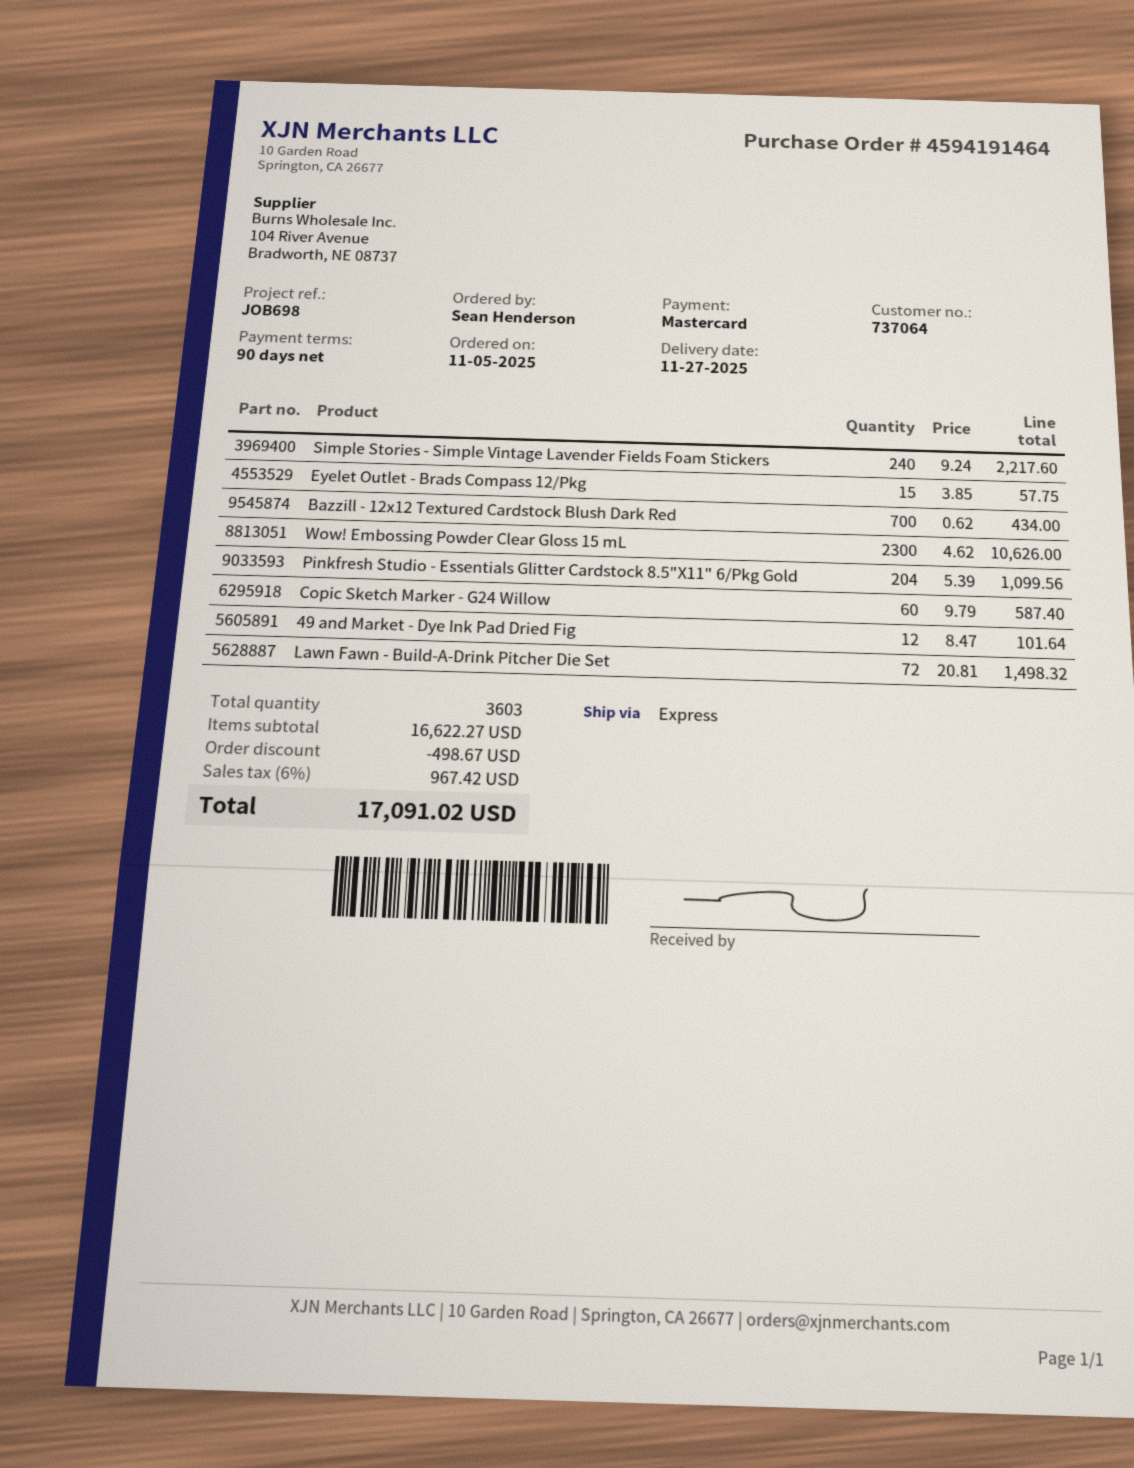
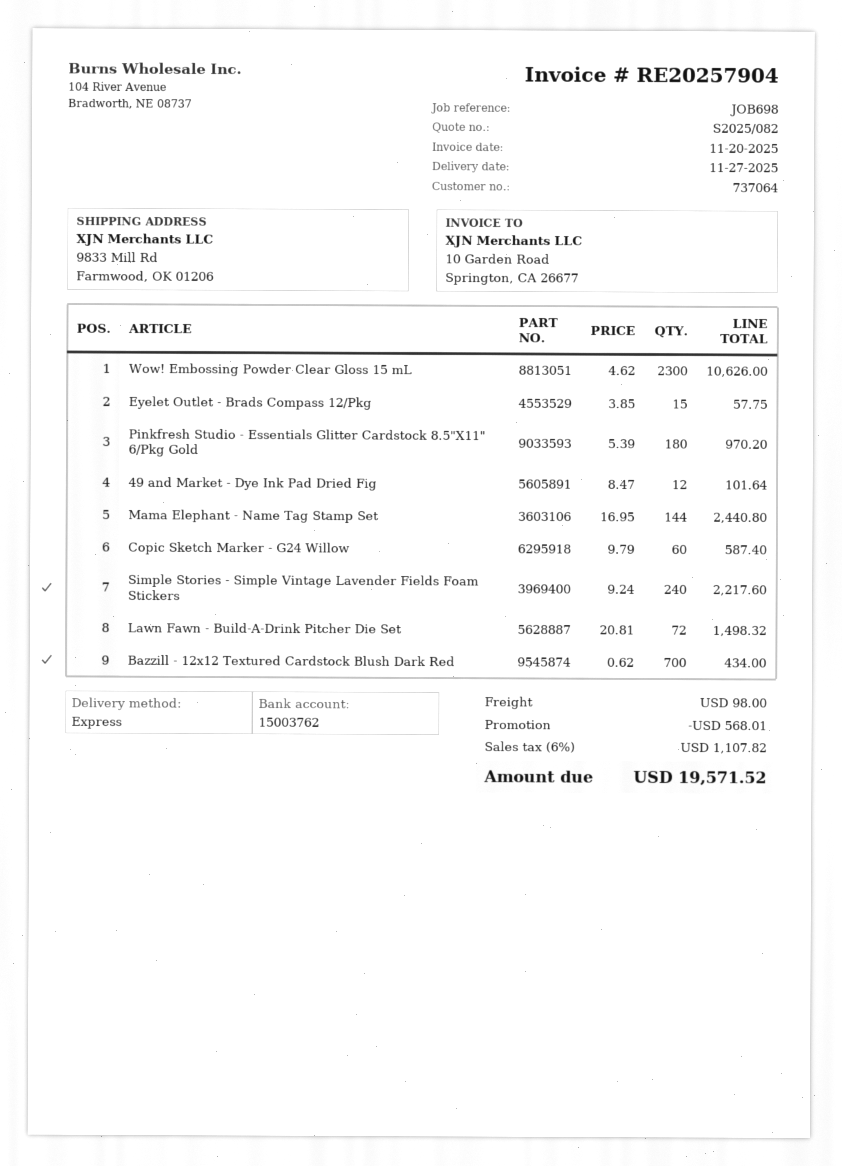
Pinkfresh Studio - Essentials Glitter Cardstock 8.5"X11" 6/Pkg Gold: 204 x 5.39 = 1099.56 -> 180 x 5.39 = 970.20
Mama Elephant - Name Tag Stamp Set: none -> 144 x 16.95 = 2440.80
discount: 498.67 -> 568.01
shipping: none -> 98.00
tax: 6% = 967.42 -> 6% = 1107.82
total: 17091.02 -> 19571.52

